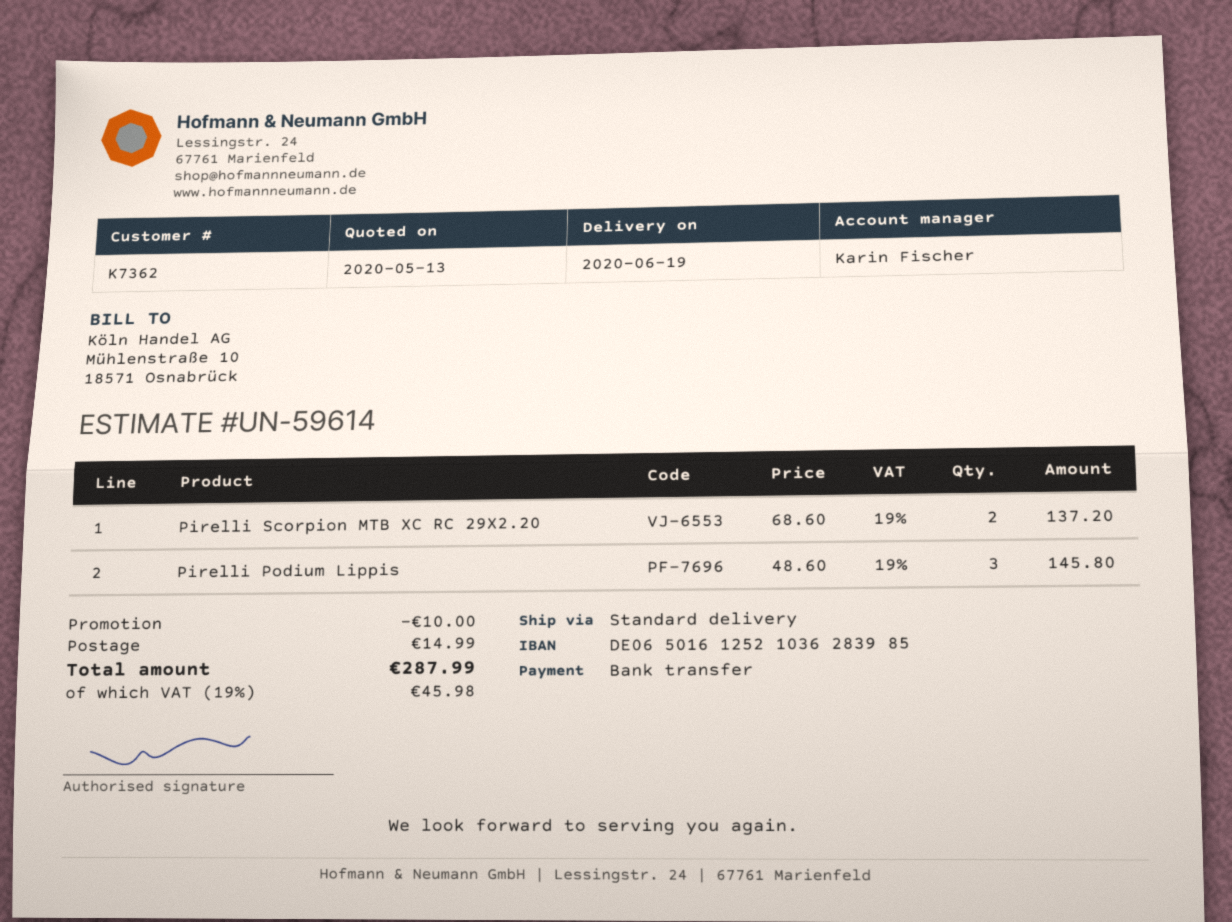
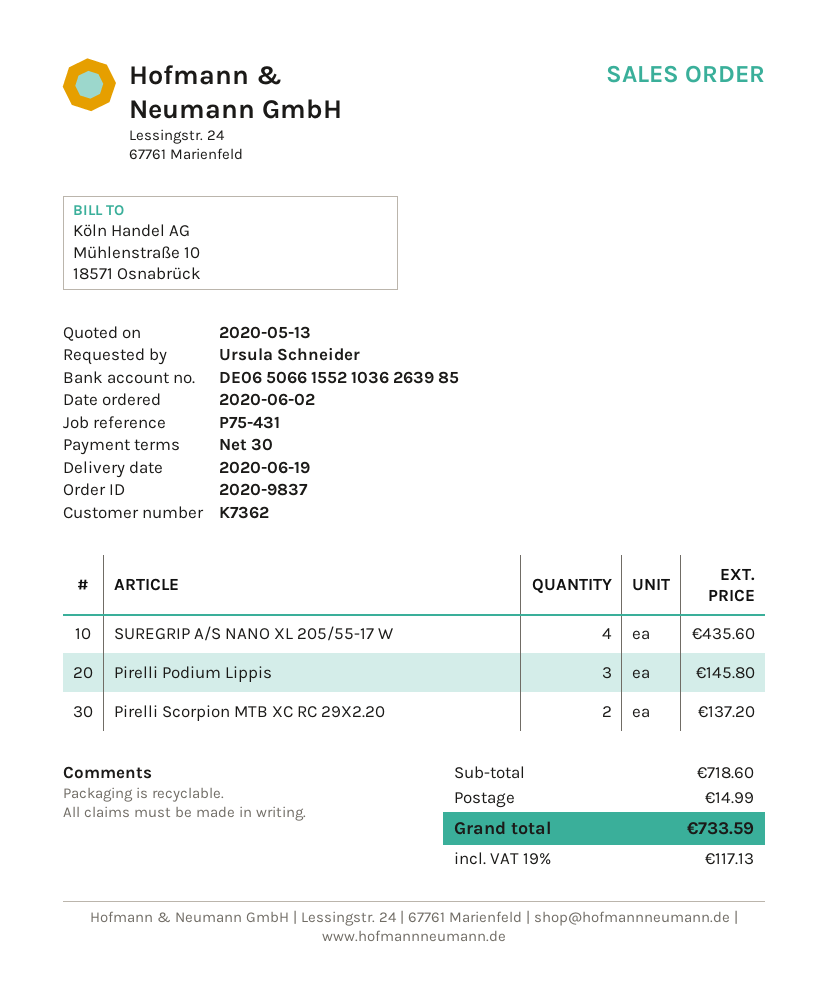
bank account: DE06501612521036283985 -> DE06506615521036263985
SUREGRIP A/S NANO XL 205/55-17 W: none -> 4 for 435.60
discount: 10.00 -> none
tax: 19% = 45.98 -> 19% = 117.13
total: 287.99 -> 733.59

